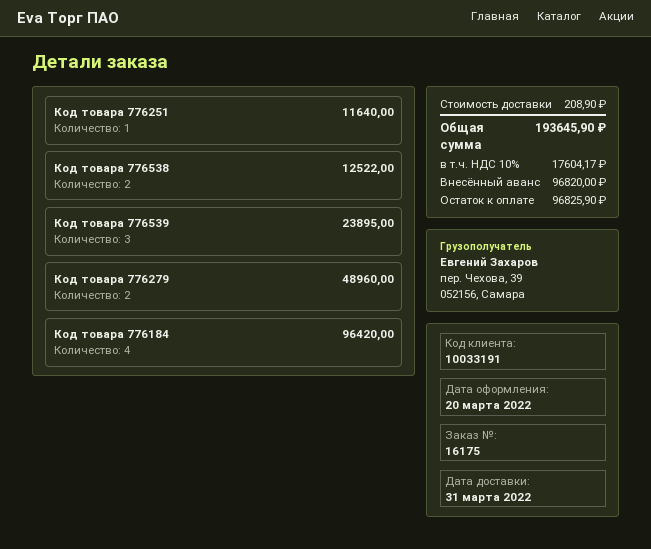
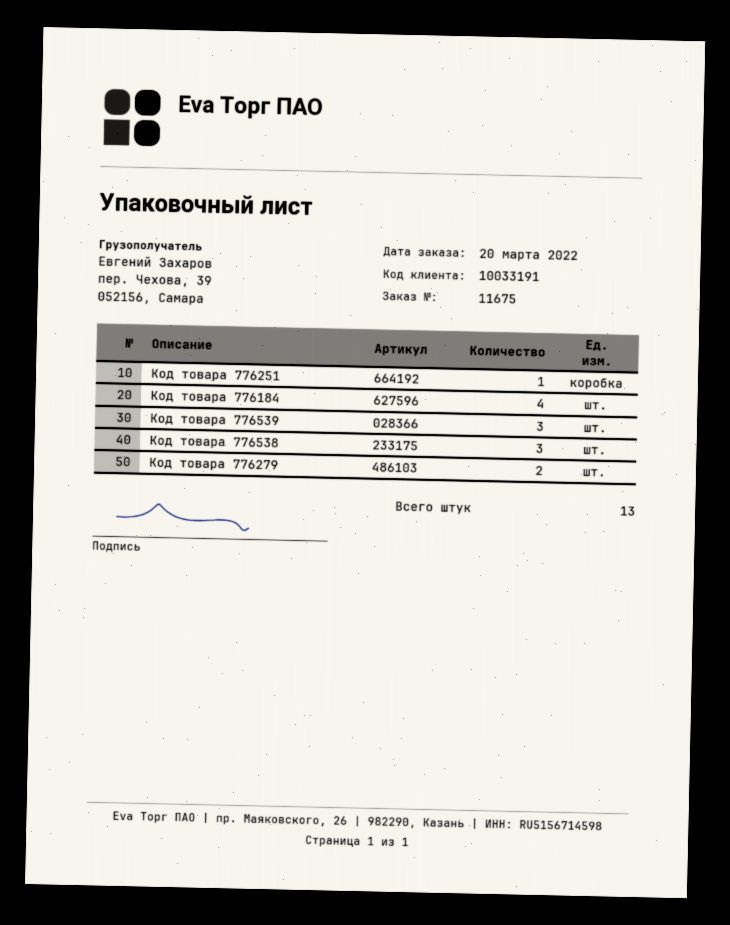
order number: 16175 -> 11675
Код товара 776538: 2 -> 3

